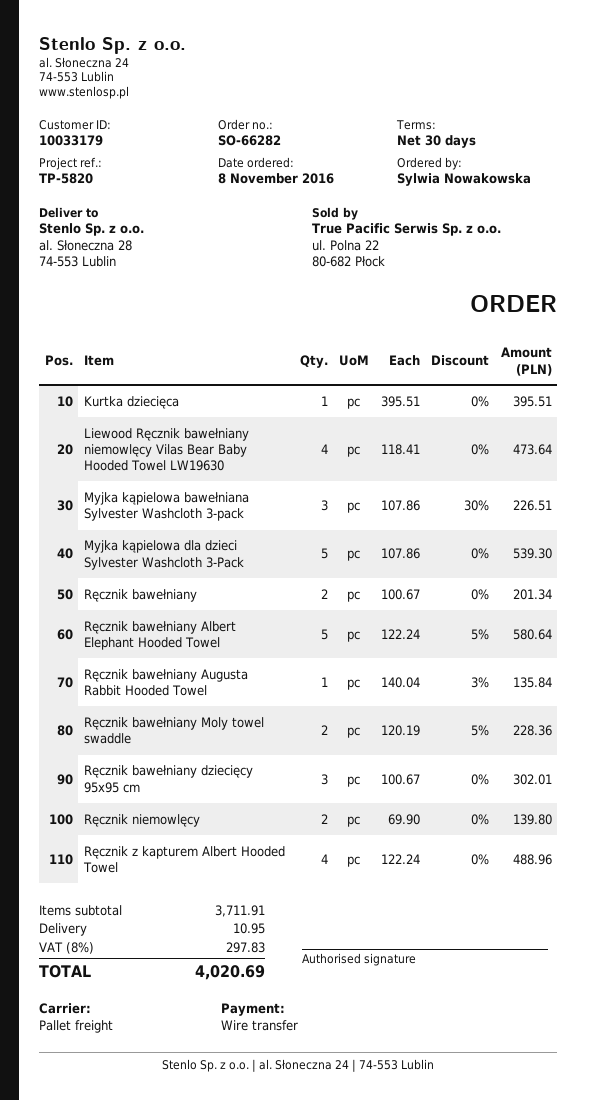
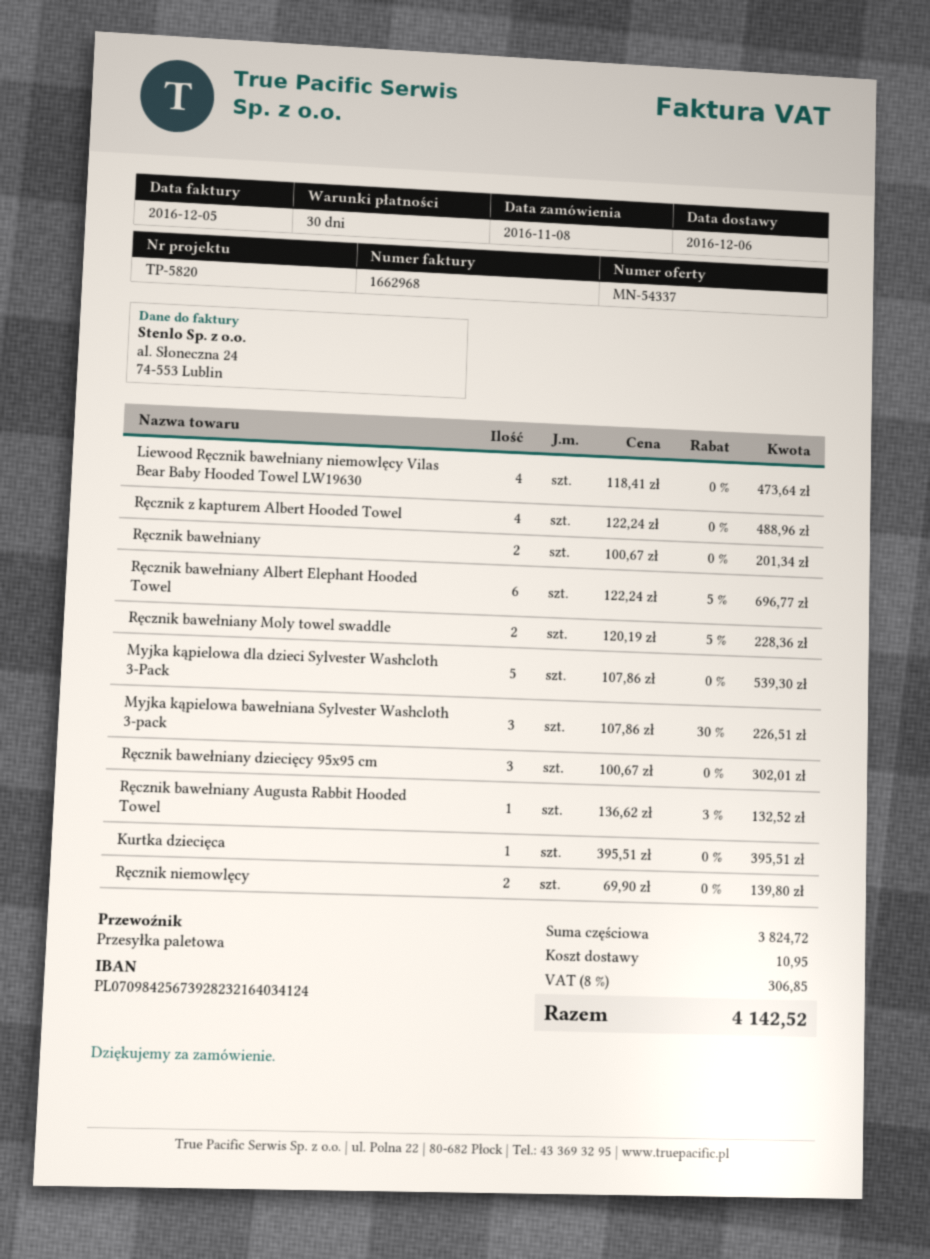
Ręcznik bawełniany Albert Elephant Hooded Towel: 5 x 122.24 - 5% = 580.64 -> 6 x 122.24 - 5% = 696.77
Ręcznik bawełniany Augusta Rabbit Hooded Towel: 1 x 140.04 - 3% = 135.84 -> 1 x 136.62 - 3% = 132.52
subtotal: 3711.91 -> 3824.72
tax: 8% = 297.83 -> 8% = 306.85
total: 4020.69 -> 4142.52

